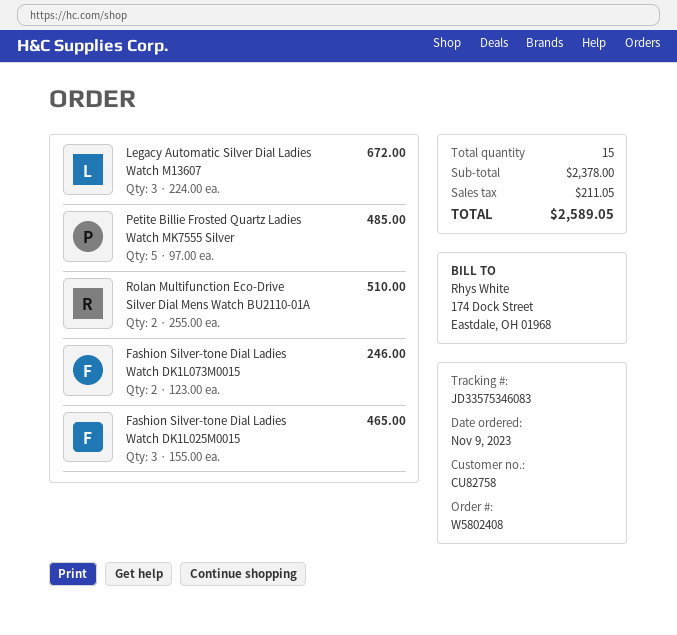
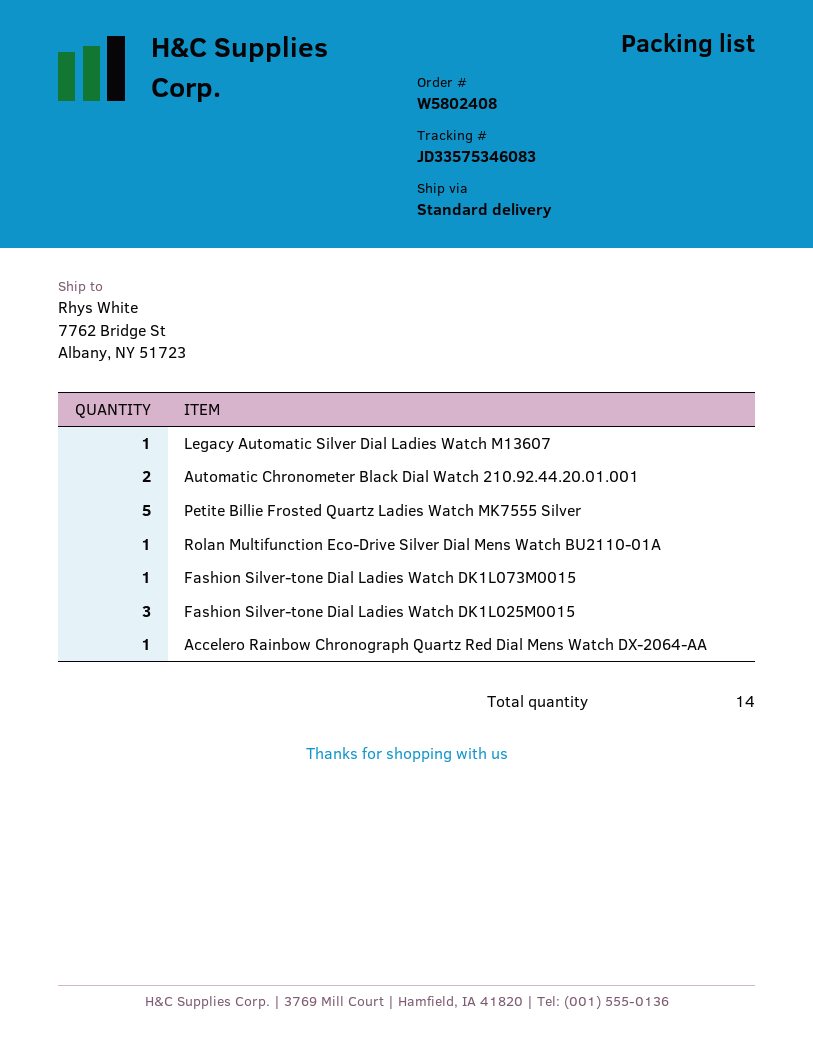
Legacy Automatic Silver Dial Ladies Watch M13607: 3 -> 1
Rolan Multifunction Eco-Drive Silver Dial Mens Watch BU2110-01A: 2 -> 1
Fashion Silver-tone Dial Ladies Watch DK1L073M0015: 2 -> 1
Automatic Chronometer Black Dial Watch 210.92.44.20.01.001: none -> 2
Accelero Rainbow Chronograph Quartz Red Dial Mens Watch DX-2064-AA: none -> 1
total quantity: 15 -> 14

